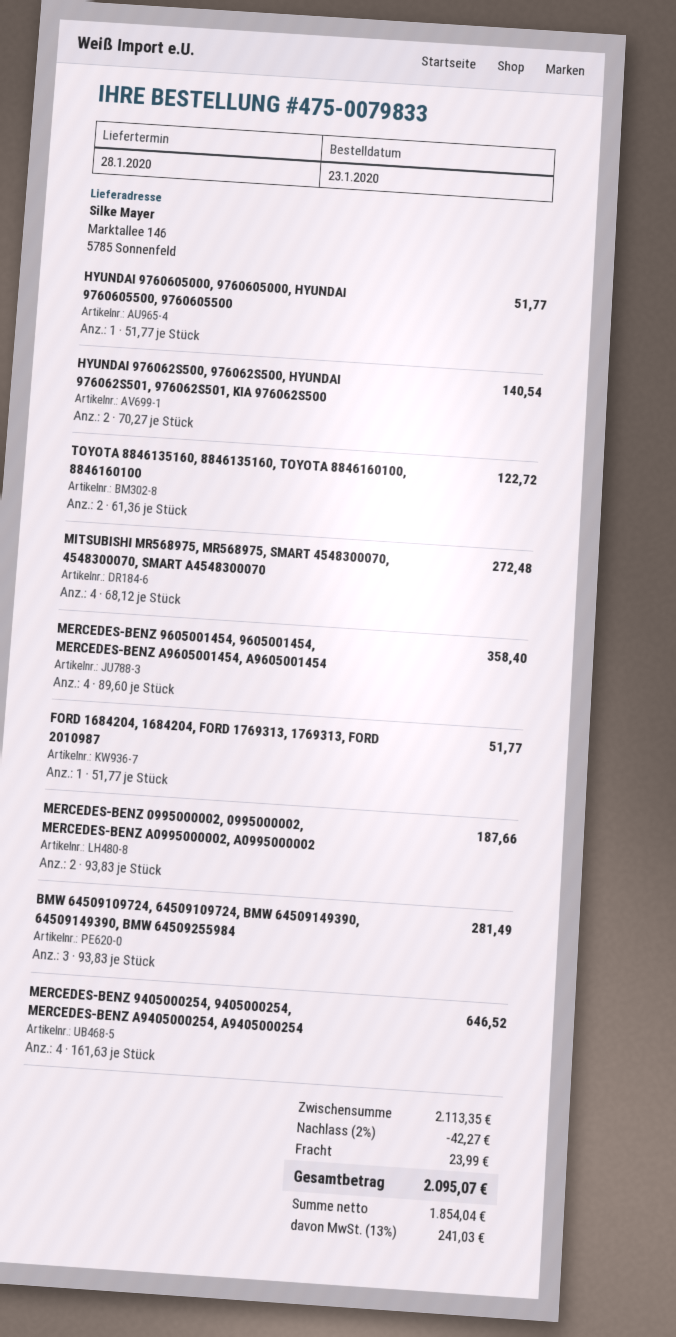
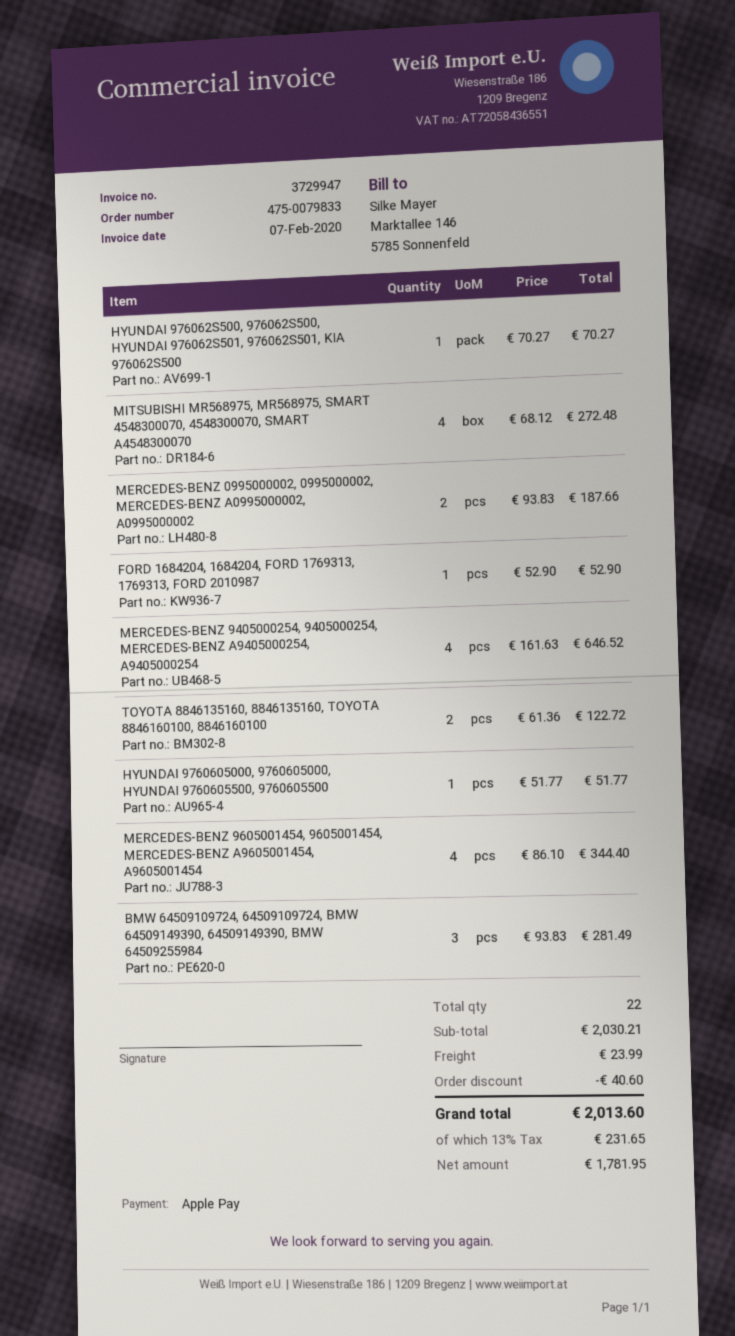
HYUNDAI 976062S500, 976062S500, HYUNDAI 976062S501, 976062S501, KIA 976062S500: 2 x 70.27 = 140.54 -> 1 x 70.27 = 70.27
MERCEDES-BENZ 9605001454, 9605001454, MERCEDES-BENZ A9605001454, A9605001454: 4 x 89.60 = 358.40 -> 4 x 86.10 = 344.40
FORD 1684204, 1684204, FORD 1769313, 1769313, FORD 2010987: 1 x 51.77 = 51.77 -> 1 x 52.90 = 52.90
subtotal: 2113.35 -> 2030.21
discount: 42.27 -> 40.60
net: 1854.04 -> 1781.95
tax: 13% = 241.03 -> 13% = 231.65
total: 2095.07 -> 2013.60

